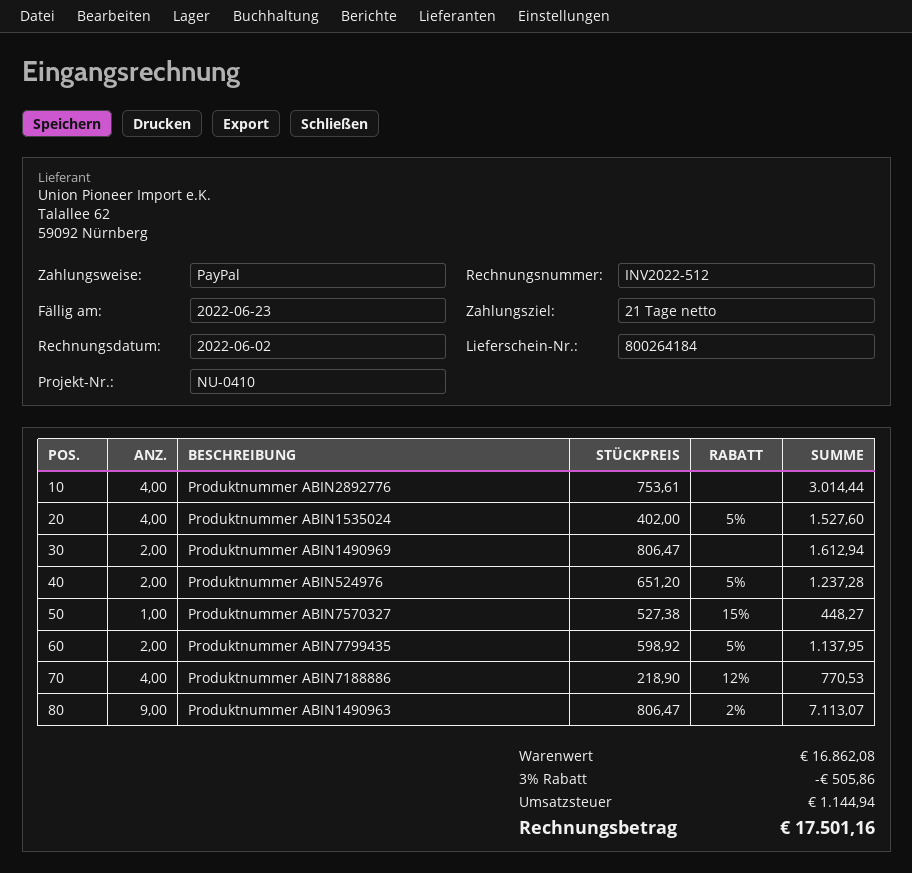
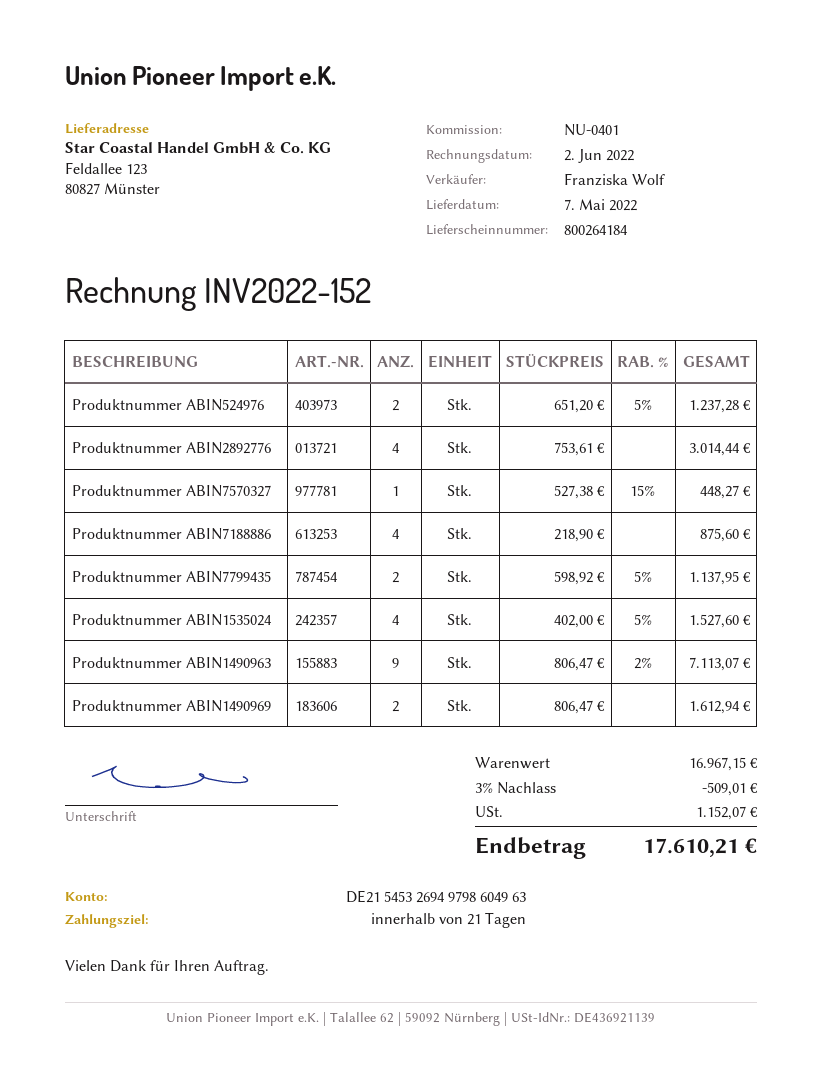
invoice number: INV2022-512 -> INV2022-152
reference: NU-0410 -> NU-0401
Produktnummer ABIN7188886: 4 x 218.90 - 12% = 770.53 -> 4 x 218.90 = 875.60
subtotal: 16862.08 -> 16967.15
discount: 3% = 505.86 -> 3% = 509.01
tax: 1144.94 -> 1152.07
total: 17501.16 -> 17610.21

